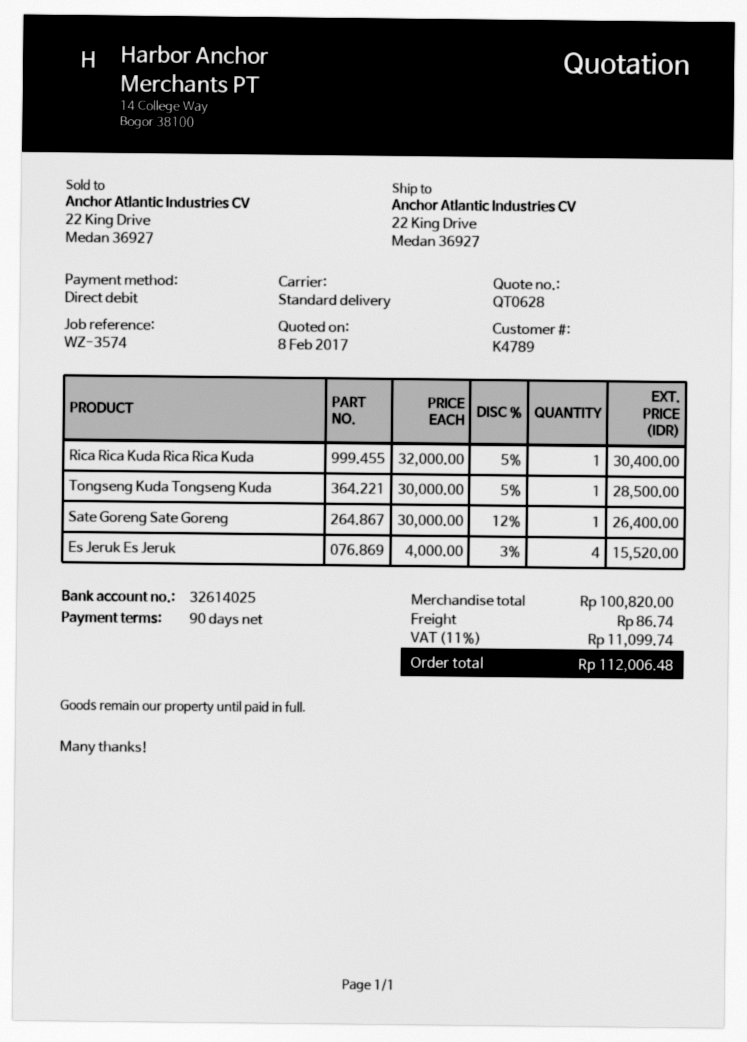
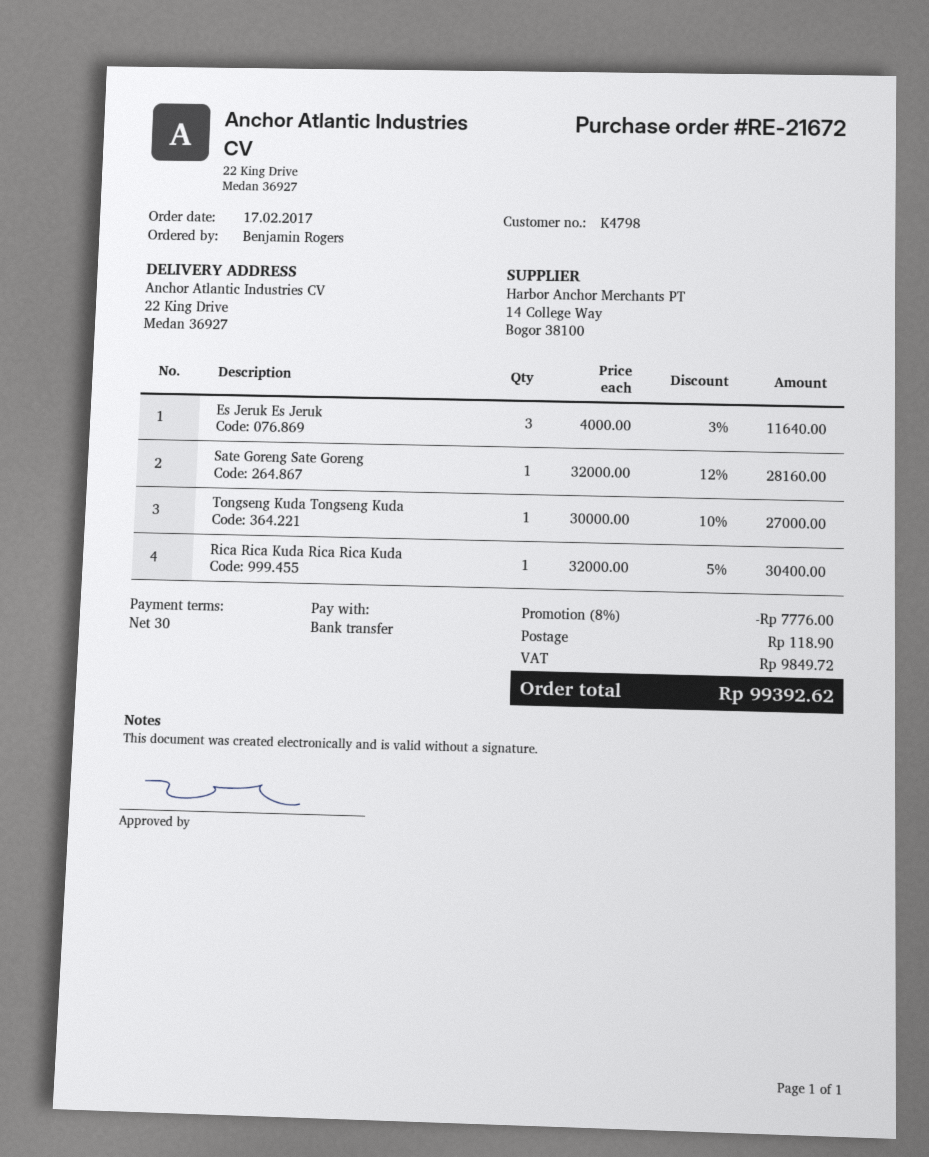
payment terms: 90 days -> 30 days
customer number: K4789 -> K4798
payment method: direct debit -> bank transfer
Tongseng Kuda Tongseng Kuda: 1 x 30000.00 - 5% = 28500.00 -> 1 x 30000.00 - 10% = 27000.00
Sate Goreng Sate Goreng: 1 x 30000.00 - 12% = 26400.00 -> 1 x 32000.00 - 12% = 28160.00
Es Jeruk Es Jeruk: 4 x 4000.00 - 3% = 15520.00 -> 3 x 4000.00 - 3% = 11640.00
discount: none -> 8% = 7776.00
shipping: 86.74 -> 118.90
tax: 11099.74 -> 9849.72
total: 112006.48 -> 99392.62

